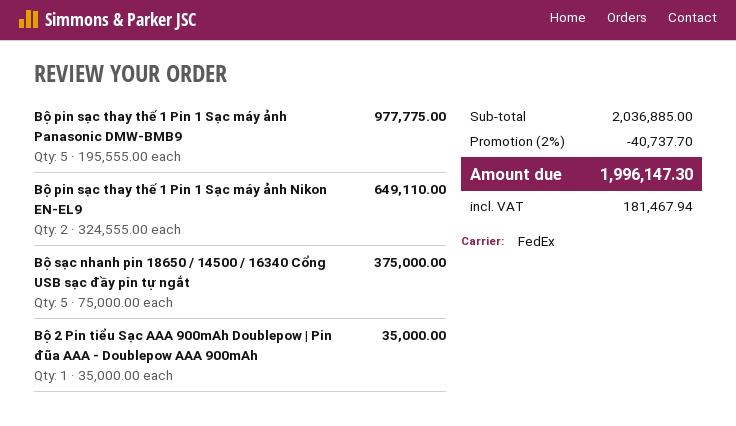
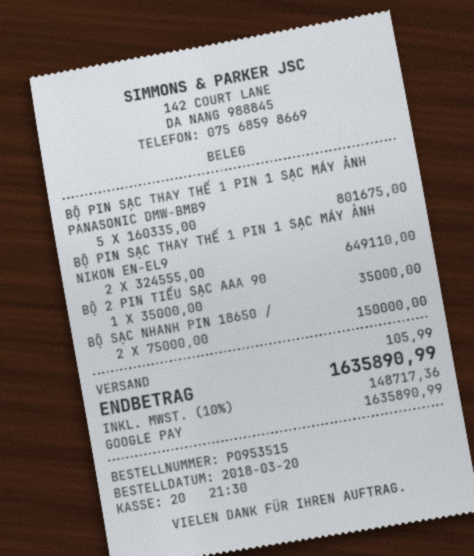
Bộ pin sạc thay thế 1 Pin 1 Sạc máy ảnh Panasonic DMW-BMB9: 5 x 195555.00 = 977775.00 -> 5 x 160335.00 = 801675.00
Bộ sạc nhanh pin 18650 / 14500 / 16340 Cổng USB sạc đầy pin tự ngắt: 5 x 75000.00 = 375000.00 -> 2 x 75000.00 = 150000.00
discount: 2% = 40737.70 -> none
shipping: none -> 105.99
tax: 181467.94 -> 148717.36
total: 1996147.30 -> 1635890.99

